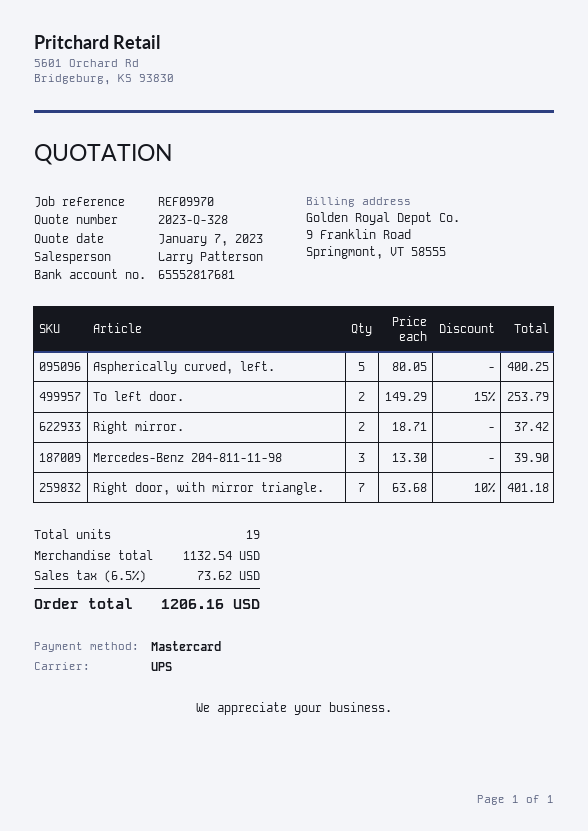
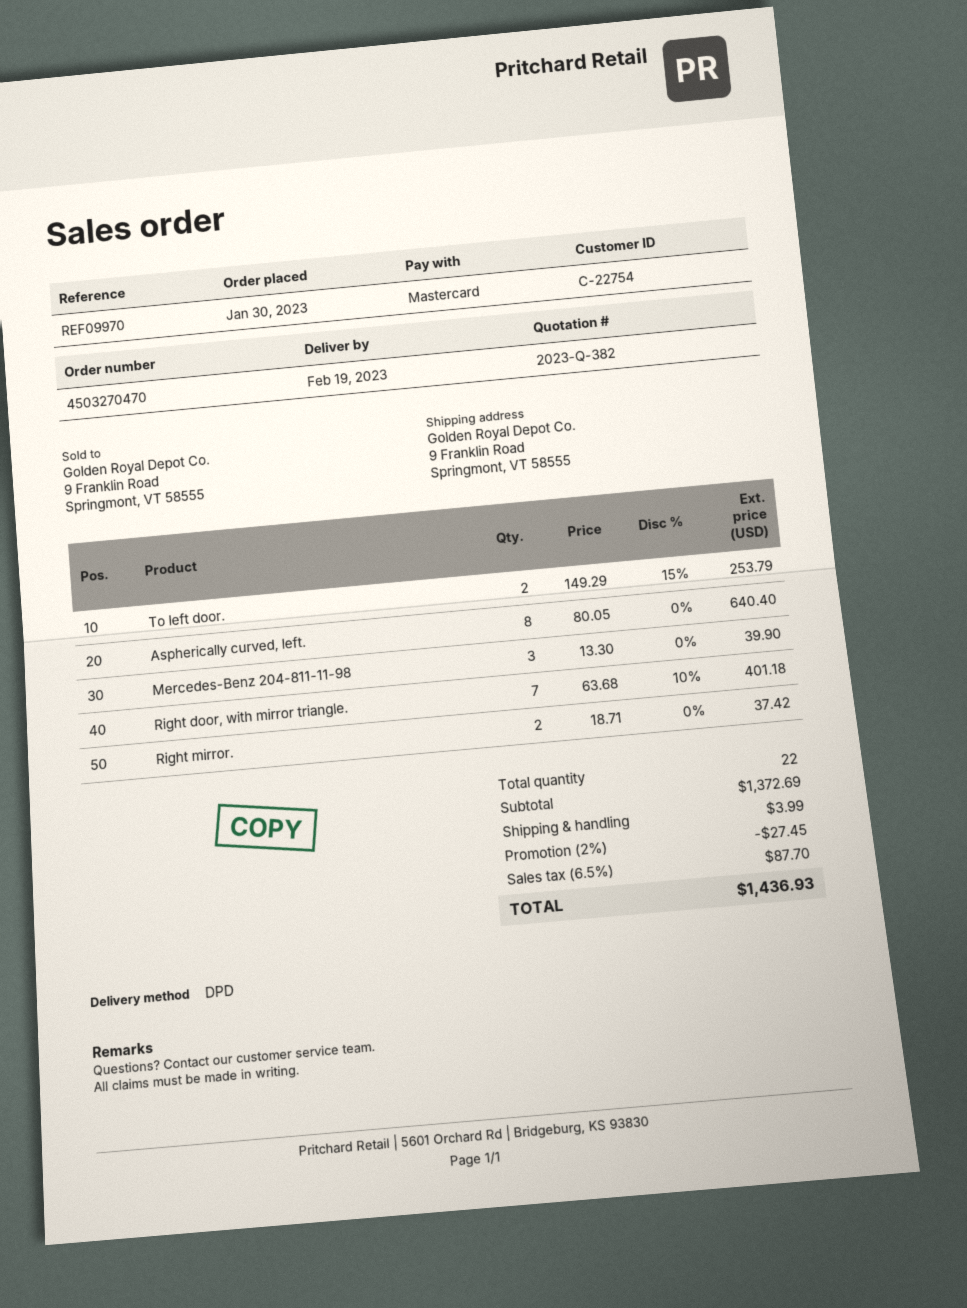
quote number: 2023-Q-328 -> 2023-Q-382
shipping method: UPS -> DPD
Aspherically curved, left.: 5 x 80.05 = 400.25 -> 8 x 80.05 = 640.40
total quantity: 19 -> 22
subtotal: 1132.54 -> 1372.69
discount: none -> 2% = 27.45
shipping: none -> 3.99
tax: 6.5% = 73.62 -> 6.5% = 87.70
total: 1206.16 -> 1436.93

